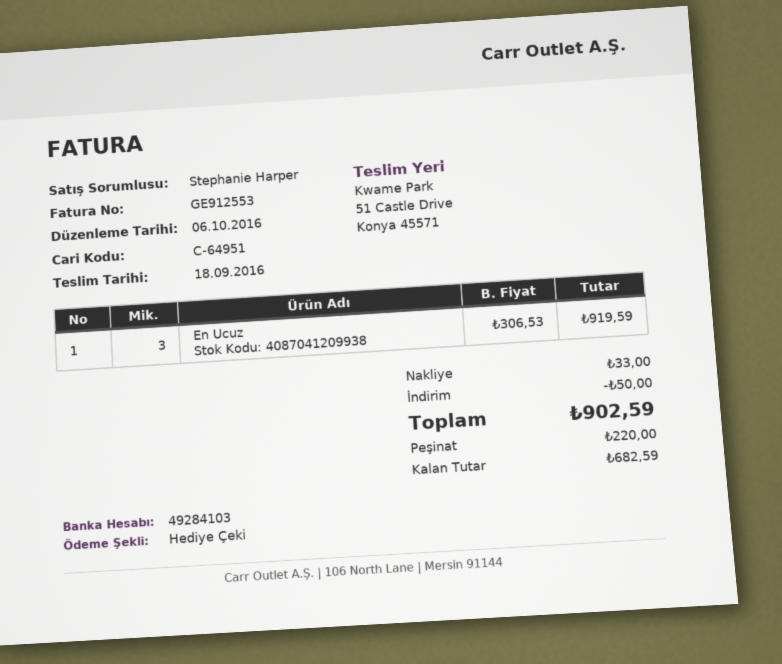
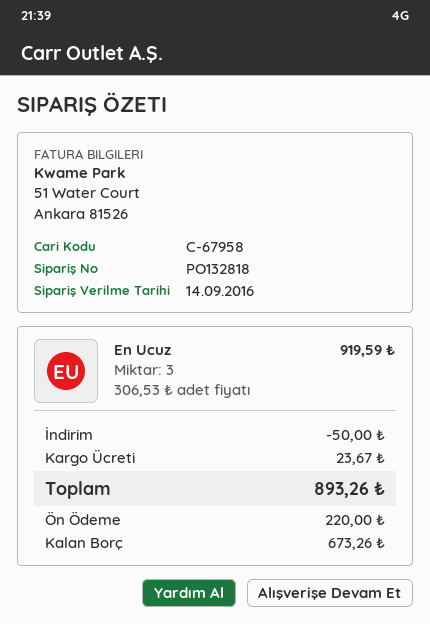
customer number: C-64951 -> C-67958
shipping: 33.00 -> 23.67
total: 902.59 -> 893.26
balance: 682.59 -> 673.26

